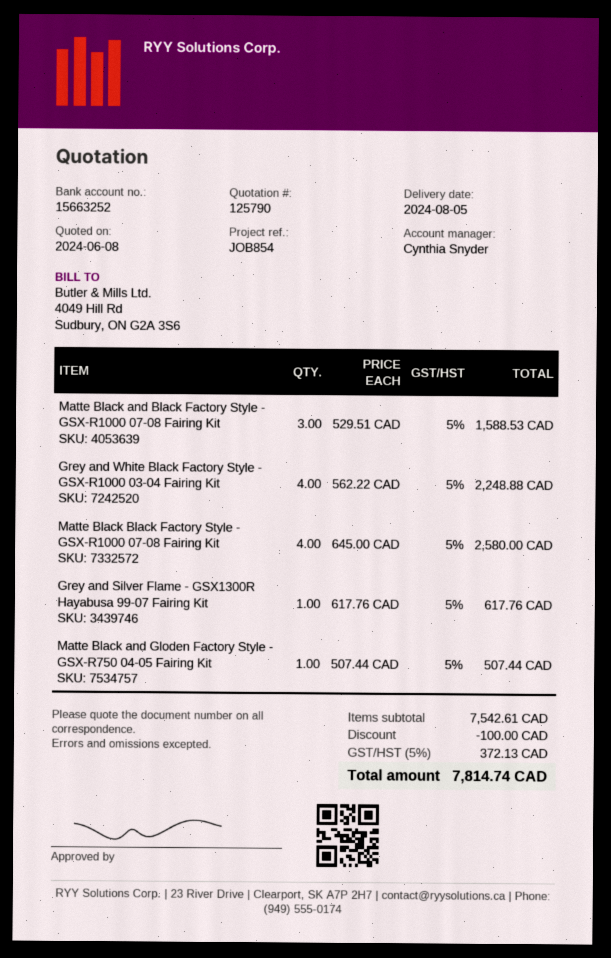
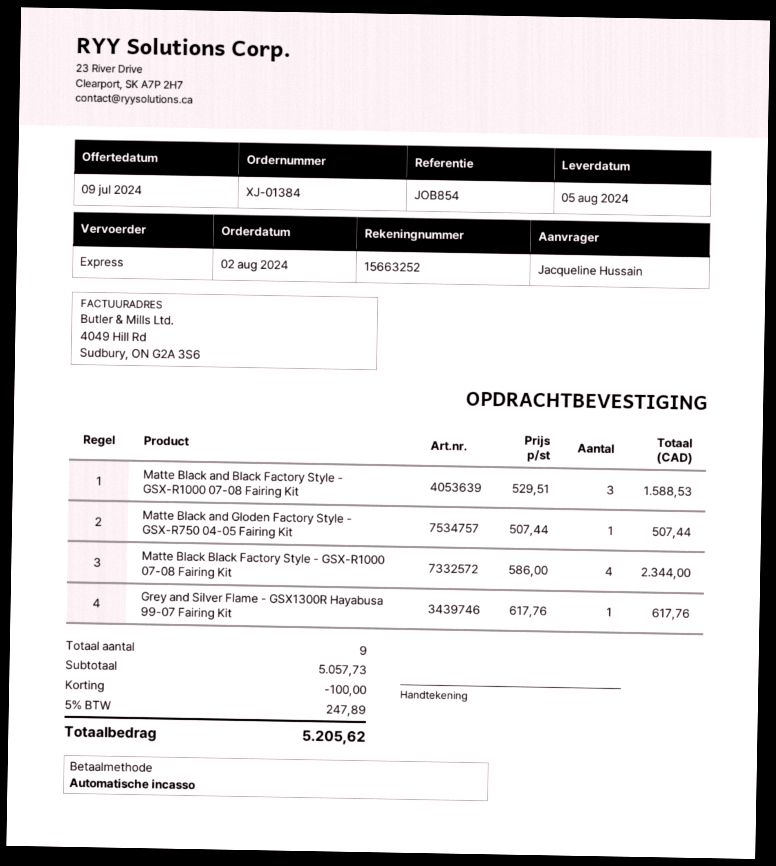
quote date: 2024-06-08 -> 2024-07-09
Grey and White Black Factory Style - GSX-R1000 03-04 Fairing Kit: 4 x 562.22 = 2248.88 -> none
Matte Black Black Factory Style - GSX-R1000 07-08 Fairing Kit: 4 x 645.00 = 2580.00 -> 4 x 586.00 = 2344.00
subtotal: 7542.61 -> 5057.73
tax: 5% = 372.13 -> 5% = 247.89
total: 7814.74 -> 5205.62

